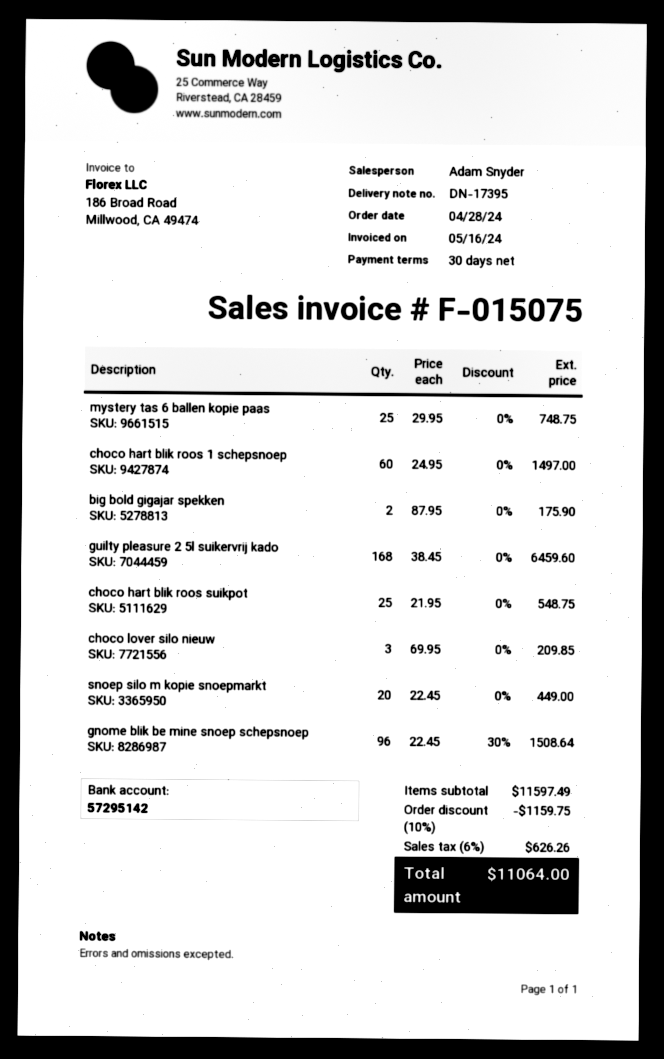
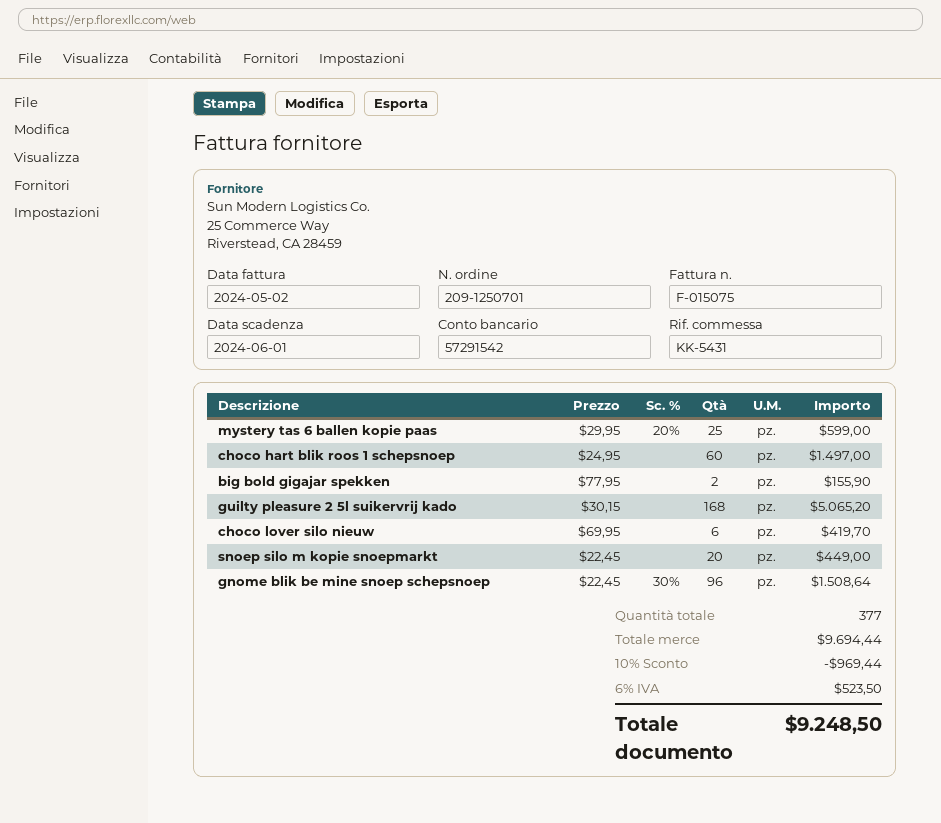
invoice date: 2024-05-16 -> 2024-05-02
bank account: 57295142 -> 57291542
mystery tas 6 ballen kopie paas: 25 x 29.95 = 748.75 -> 25 x 29.95 - 20% = 599.00
big bold gigajar spekken: 2 x 87.95 = 175.90 -> 2 x 77.95 = 155.90
guilty pleasure 2 5l suikervrij kado: 168 x 38.45 = 6459.60 -> 168 x 30.15 = 5065.20
choco hart blik roos suikpot: 25 x 21.95 = 548.75 -> none
choco lover silo nieuw: 3 x 69.95 = 209.85 -> 6 x 69.95 = 419.70
subtotal: 11597.49 -> 9694.44
discount: 10% = 1159.75 -> 10% = 969.44
tax: 6% = 626.26 -> 6% = 523.50
total: 11064.00 -> 9248.50

